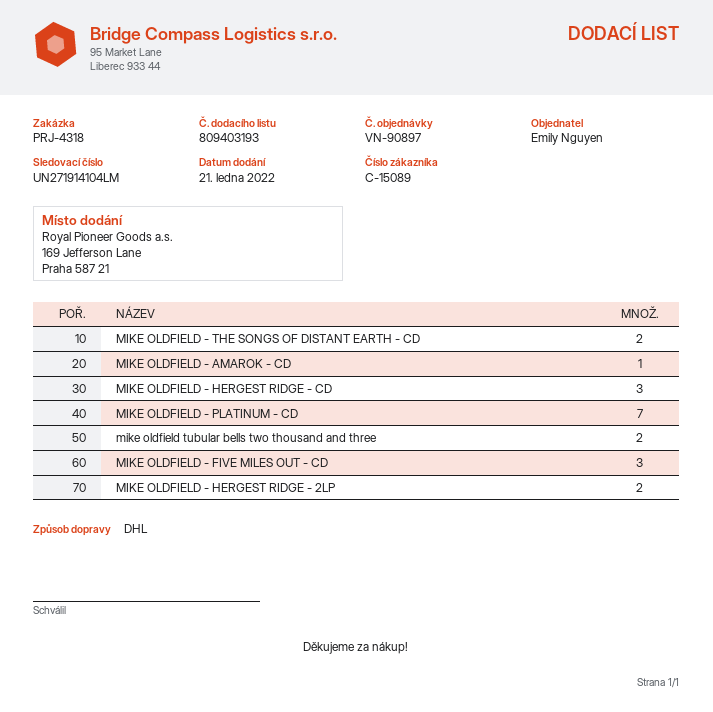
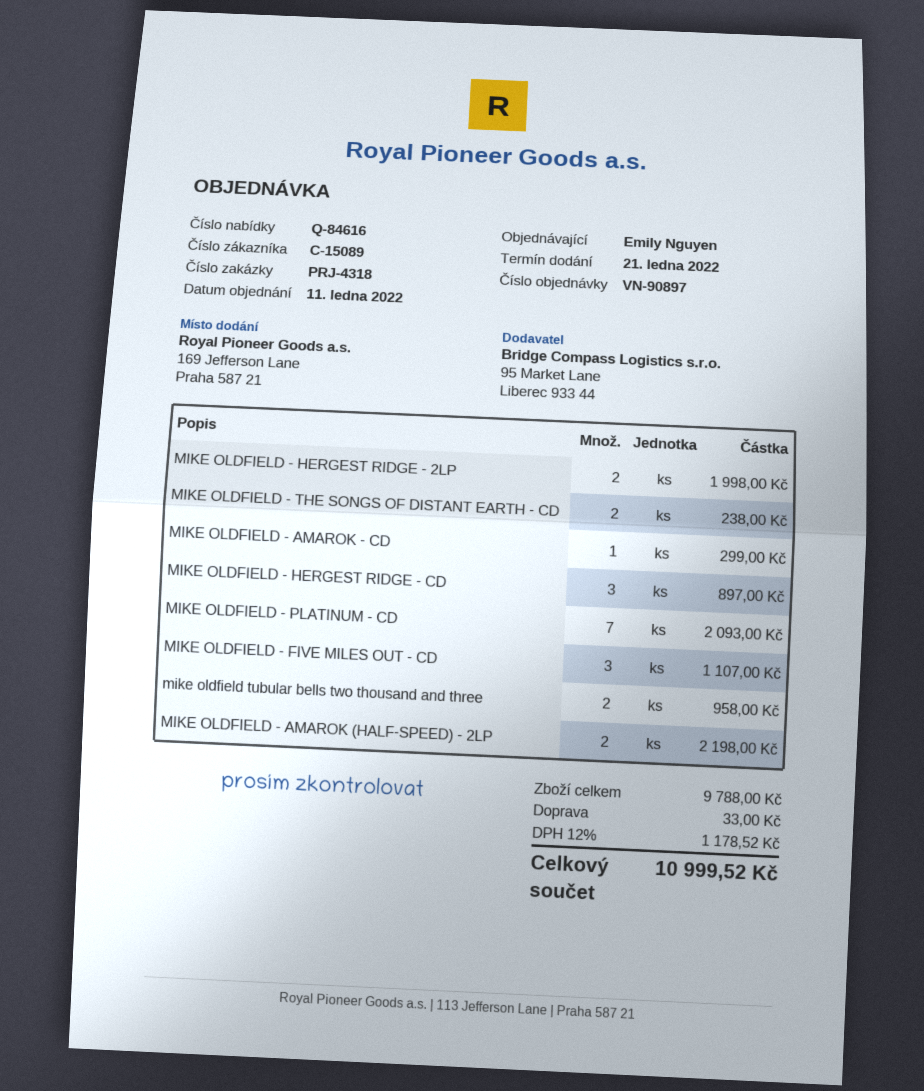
MIKE OLDFIELD - AMAROK (HALF-SPEED) - 2LP: none -> 2

